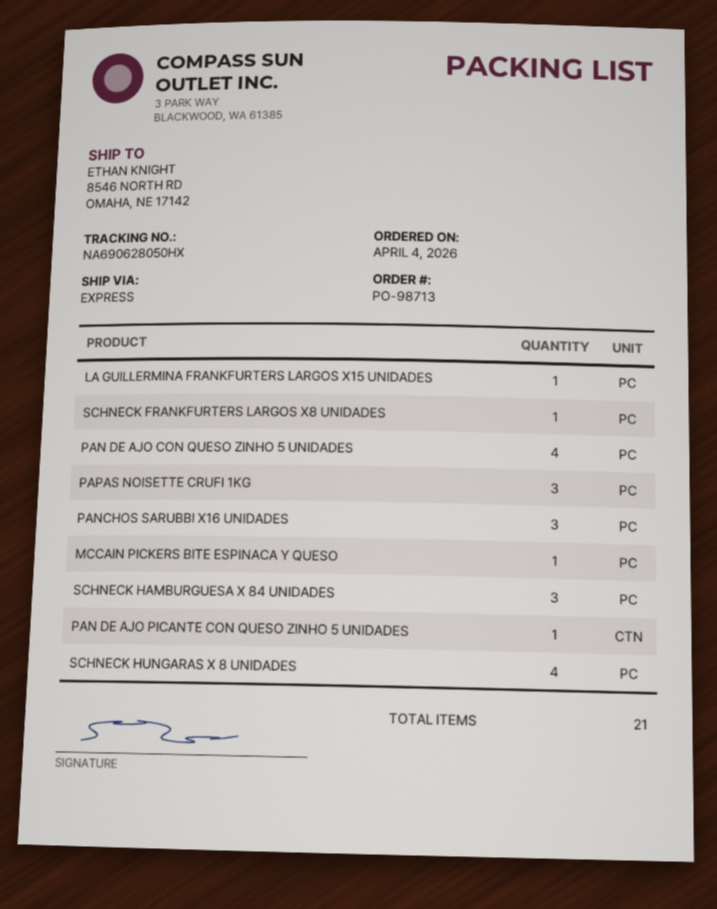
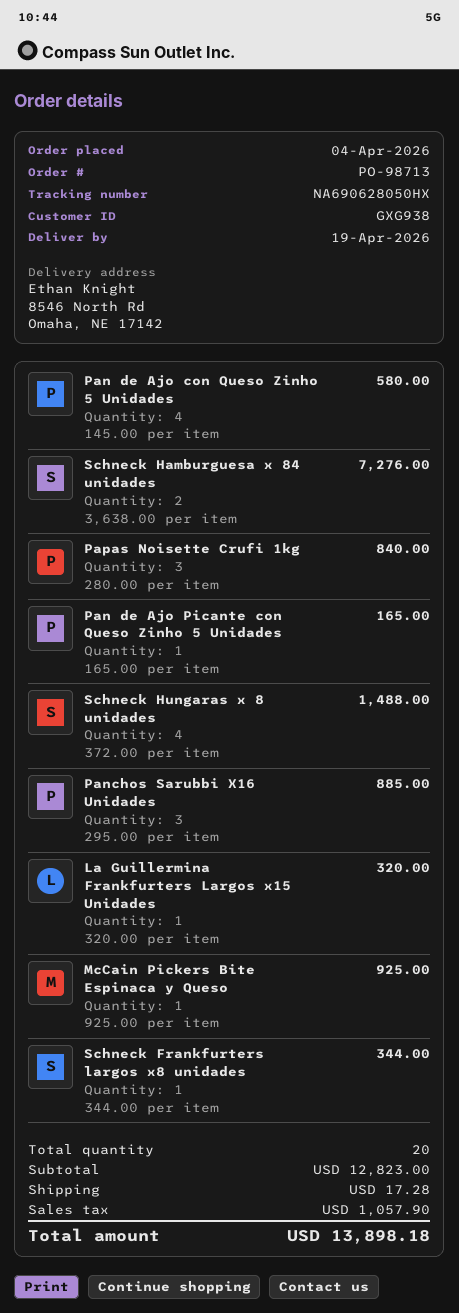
SCHNECK HAMBURGUESA X 84 UNIDADES: 3 -> 2
total quantity: 21 -> 20

